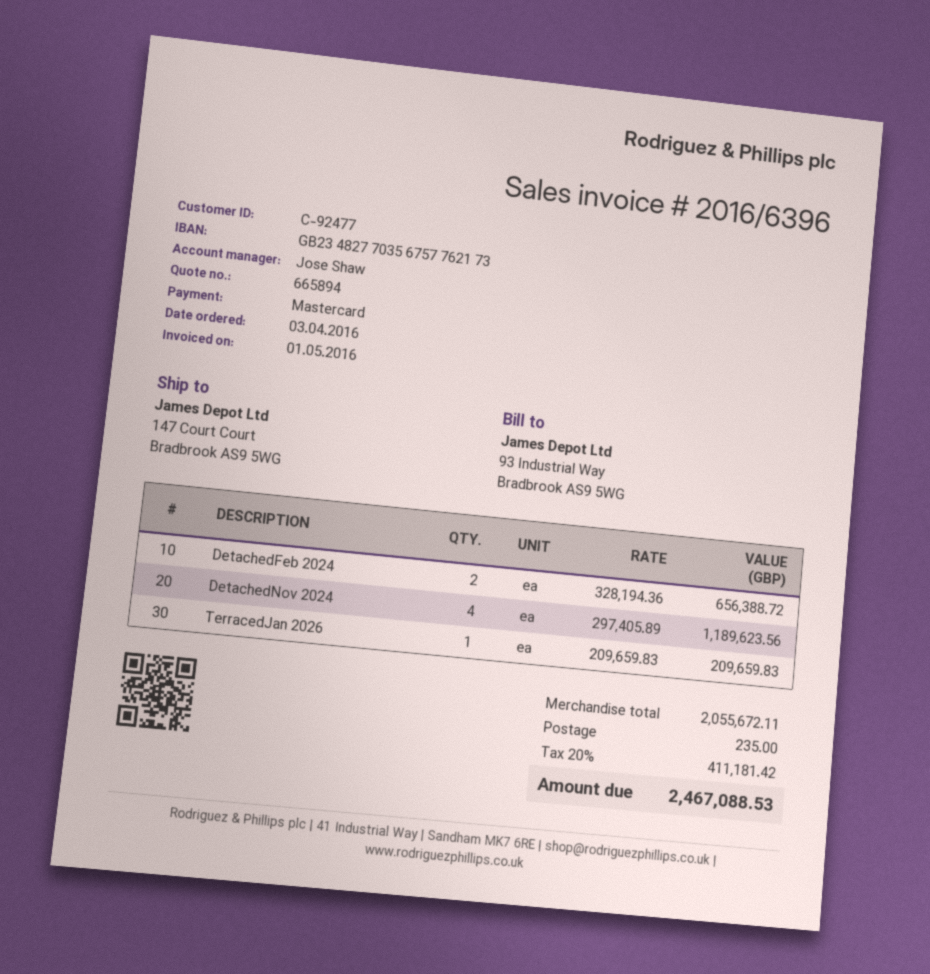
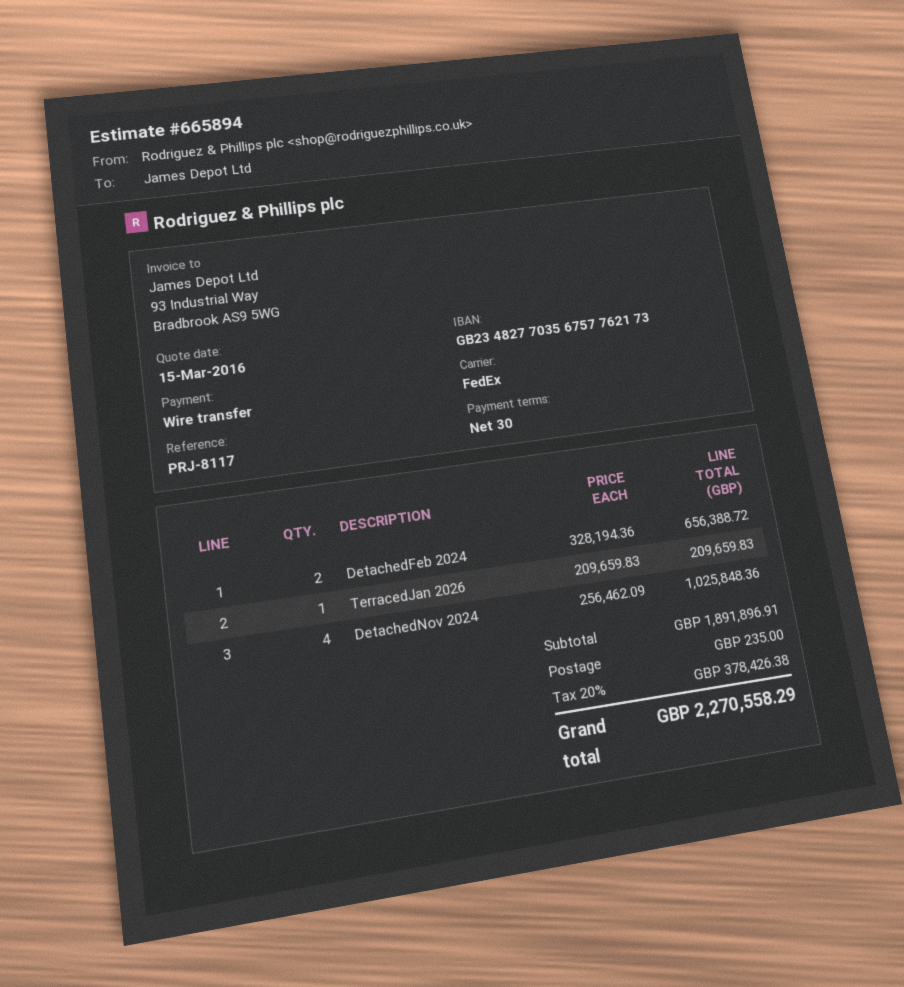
payment method: Mastercard -> bank transfer
DetachedNov 2024: 4 x 297405.89 = 1189623.56 -> 4 x 256462.09 = 1025848.36
subtotal: 2055672.11 -> 1891896.91
tax: 20% = 411181.42 -> 20% = 378426.38
total: 2467088.53 -> 2270558.29

